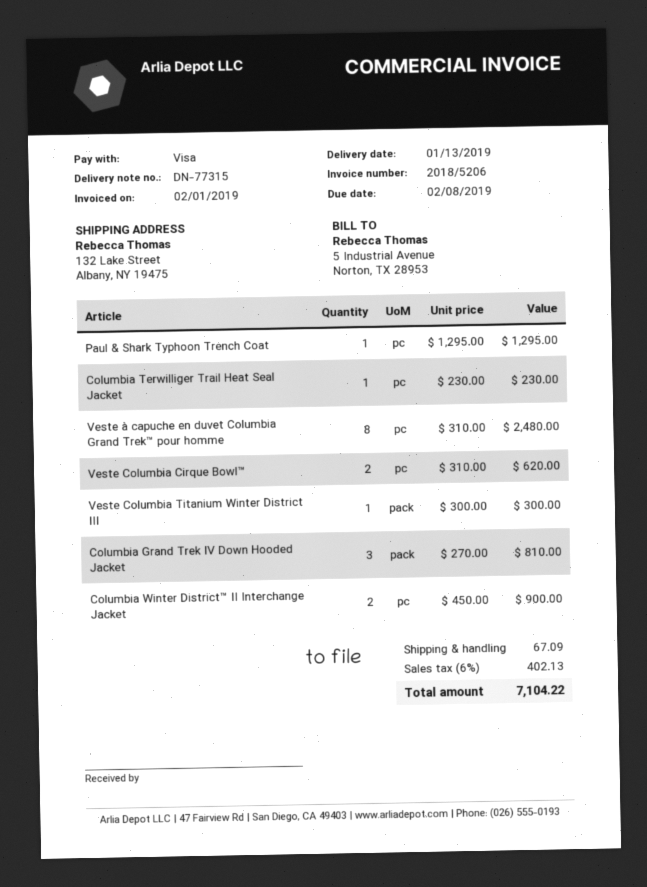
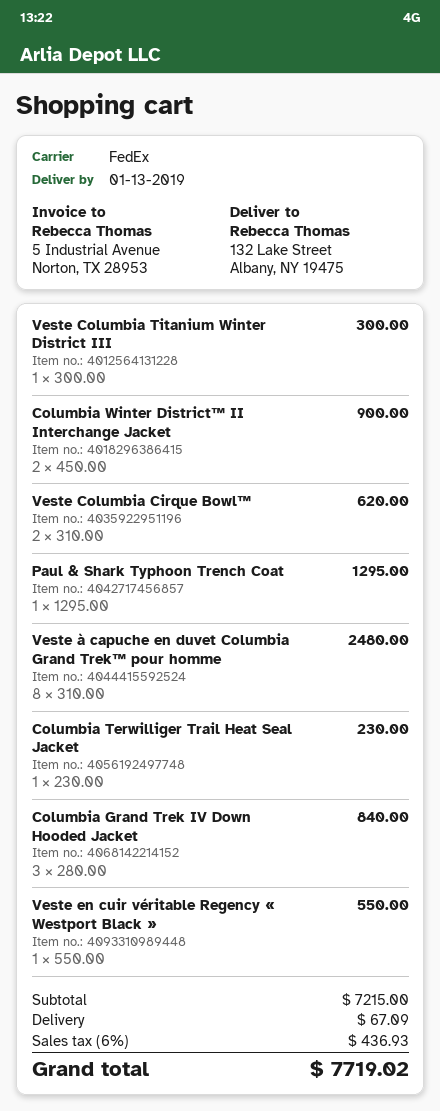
Columbia Grand Trek IV Down Hooded Jacket: 3 x 270.00 = 810.00 -> 3 x 280.00 = 840.00
Veste en cuir véritable Regency « Westport Black »: none -> 1 x 550.00 = 550.00
tax: 6% = 402.13 -> 6% = 436.93
total: 7104.22 -> 7719.02

